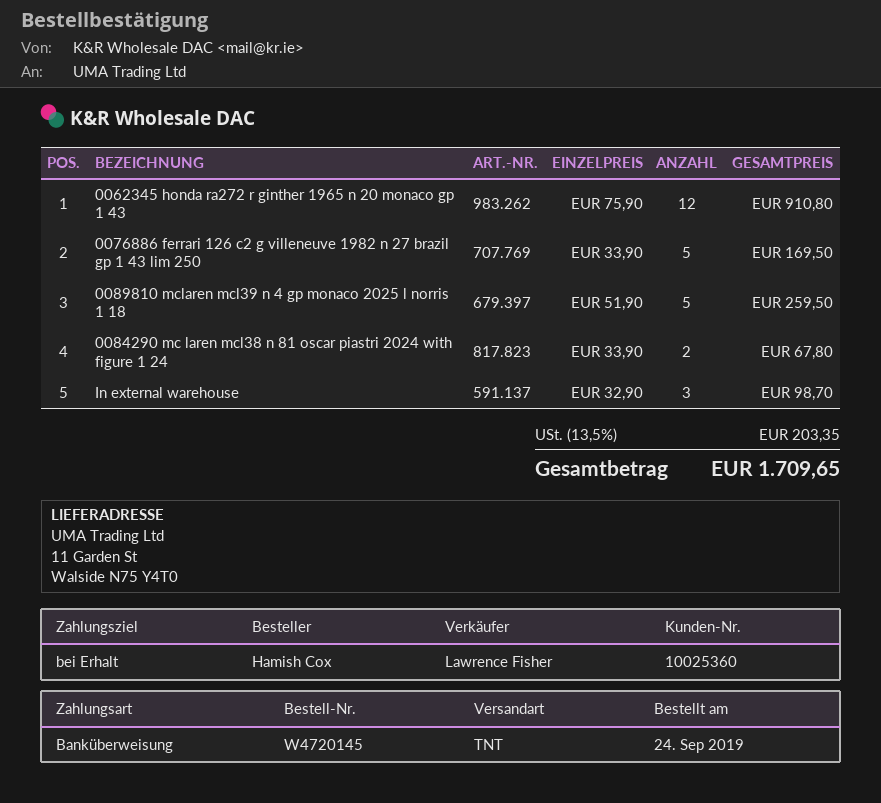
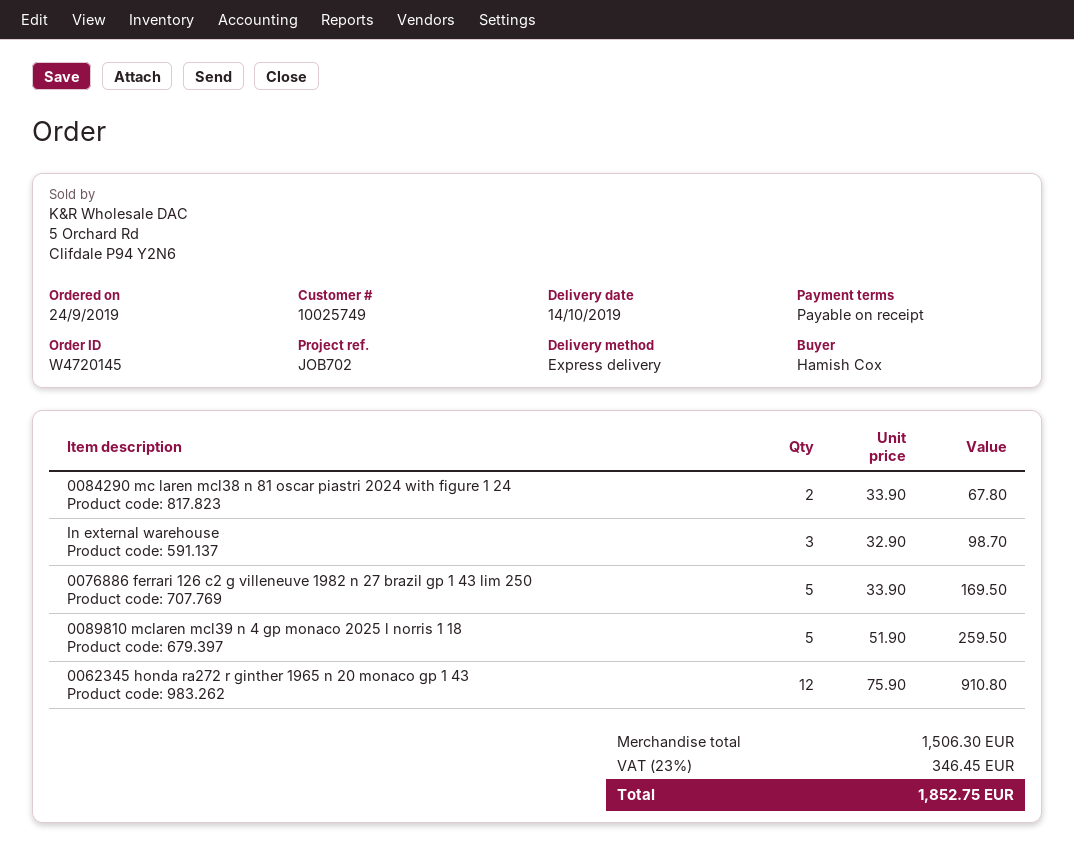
customer number: 10025360 -> 10025749
shipping method: TNT -> express
tax: 13.5% = 203.35 -> 23% = 346.45
total: 1709.65 -> 1852.75

